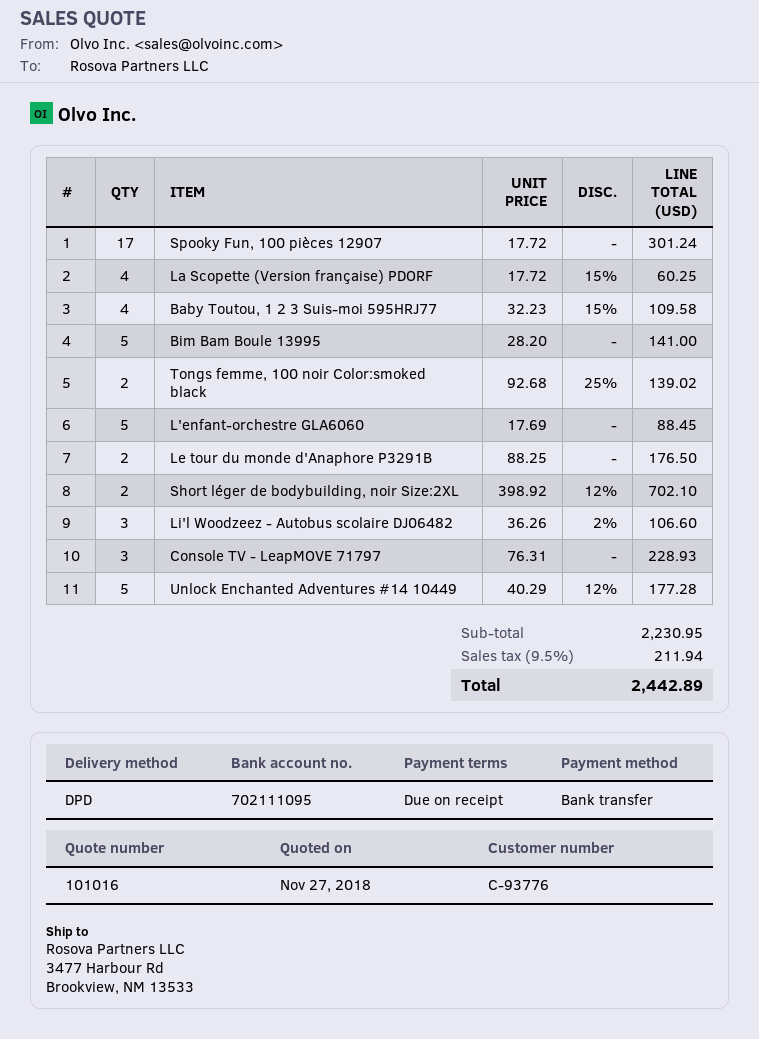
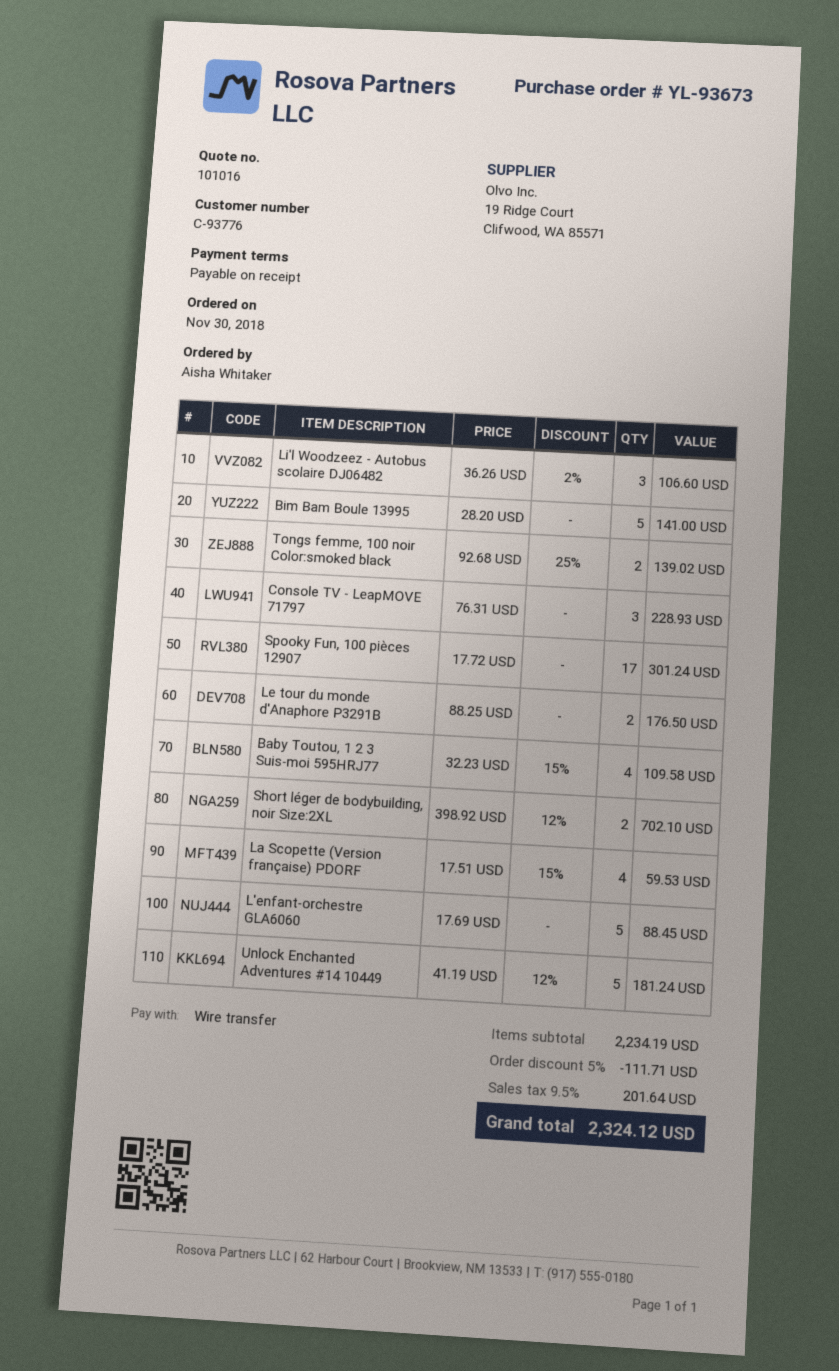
La Scopette (Version française) PDORF: 4 x 17.72 - 15% = 60.25 -> 4 x 17.51 - 15% = 59.53
Unlock Enchanted Adventures #14 10449: 5 x 40.29 - 12% = 177.28 -> 5 x 41.19 - 12% = 181.24
subtotal: 2230.95 -> 2234.19
discount: none -> 5% = 111.71
tax: 9.5% = 211.94 -> 9.5% = 201.64
total: 2442.89 -> 2324.12

